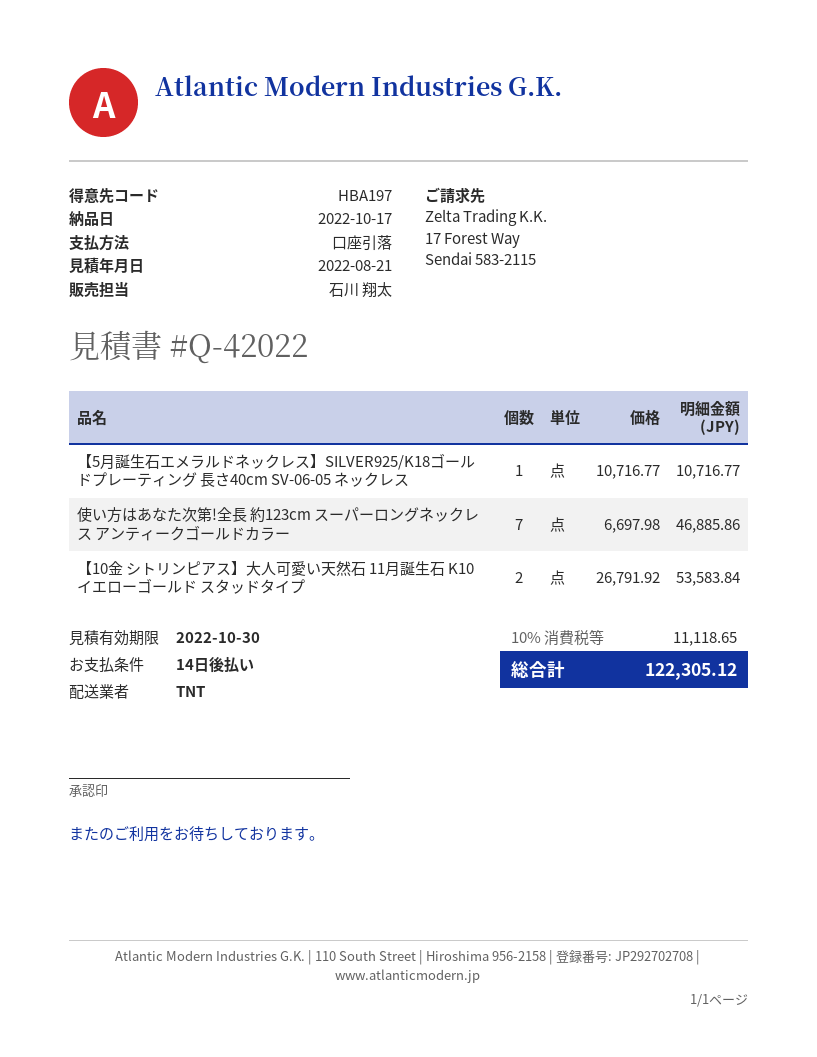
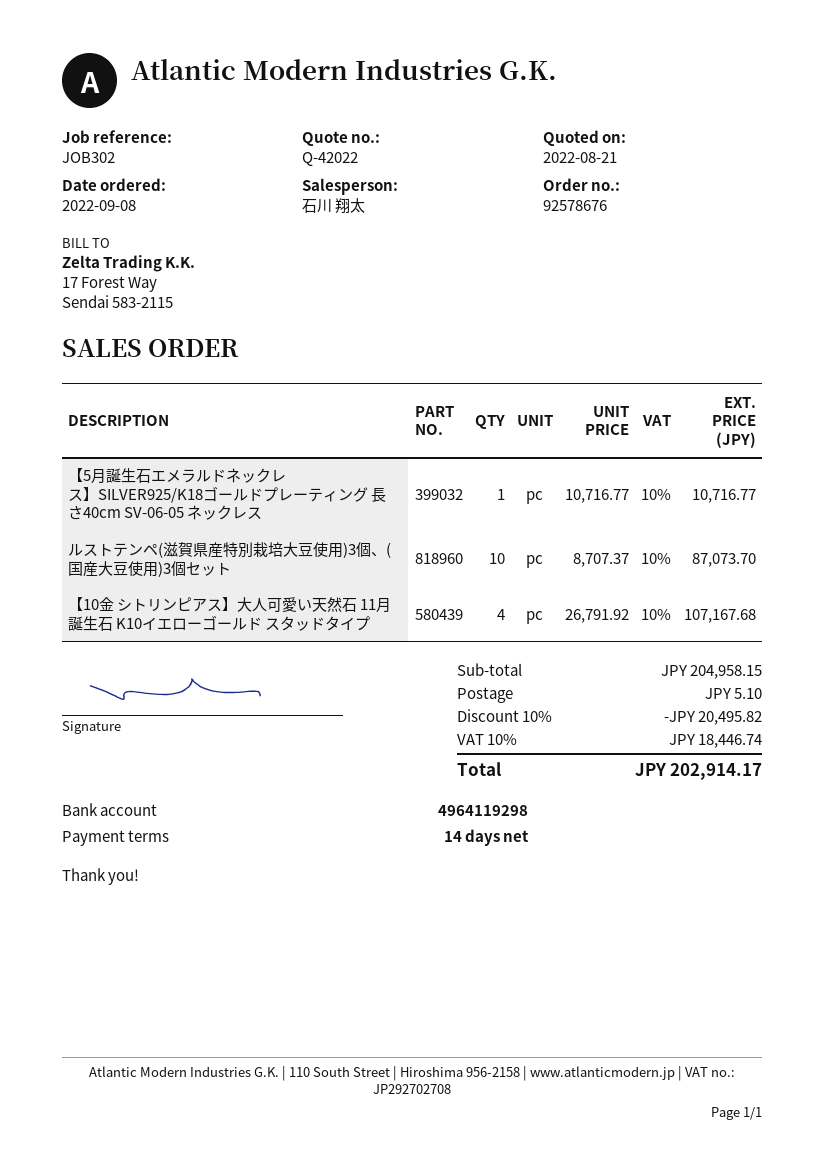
使い方はあなた次第!全長 約123cm スーパーロングネックレス アンティークゴールドカラー: 7 x 6697.98 = 46885.86 -> none
【10金 シトリンピアス】大人可愛い天然石 11月誕生石 K10イエローゴールド スタッドタイプ: 2 x 26791.92 = 53583.84 -> 4 x 26791.92 = 107167.68
ルストテンペ(滋賀県産特別栽培大豆使用)3個、(国産大豆使用)3個セット: none -> 10 x 8707.37 = 87073.70
discount: none -> 10% = 20495.82
shipping: none -> 5.10
tax: 10% = 11118.65 -> 10% = 18446.74
total: 122305.12 -> 202914.17

